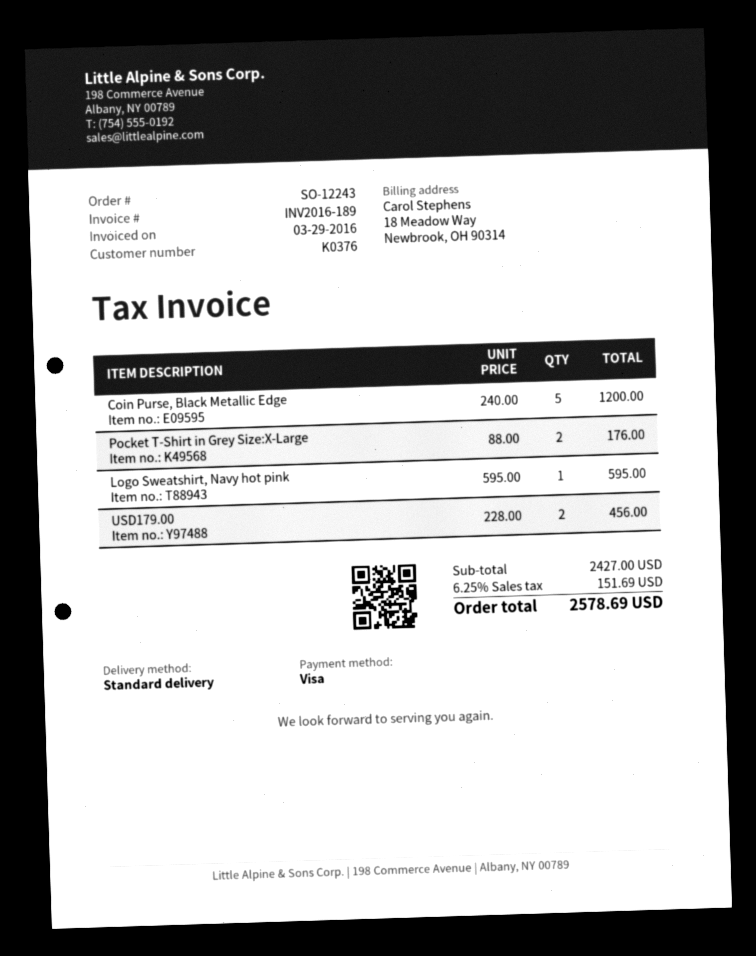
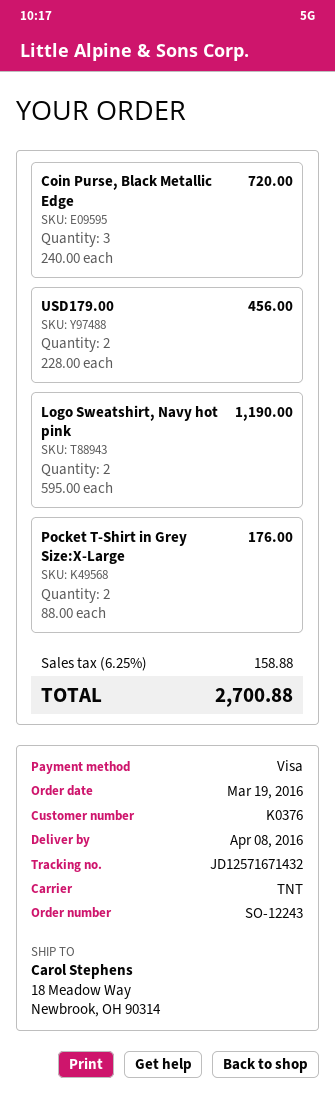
shipping method: standard -> TNT
Coin Purse, Black Metallic Edge: 5 x 240.00 = 1200.00 -> 3 x 240.00 = 720.00
Logo Sweatshirt, Navy hot pink: 1 x 595.00 = 595.00 -> 2 x 595.00 = 1190.00
tax: 6.25% = 151.69 -> 6.25% = 158.88
total: 2578.69 -> 2700.88

